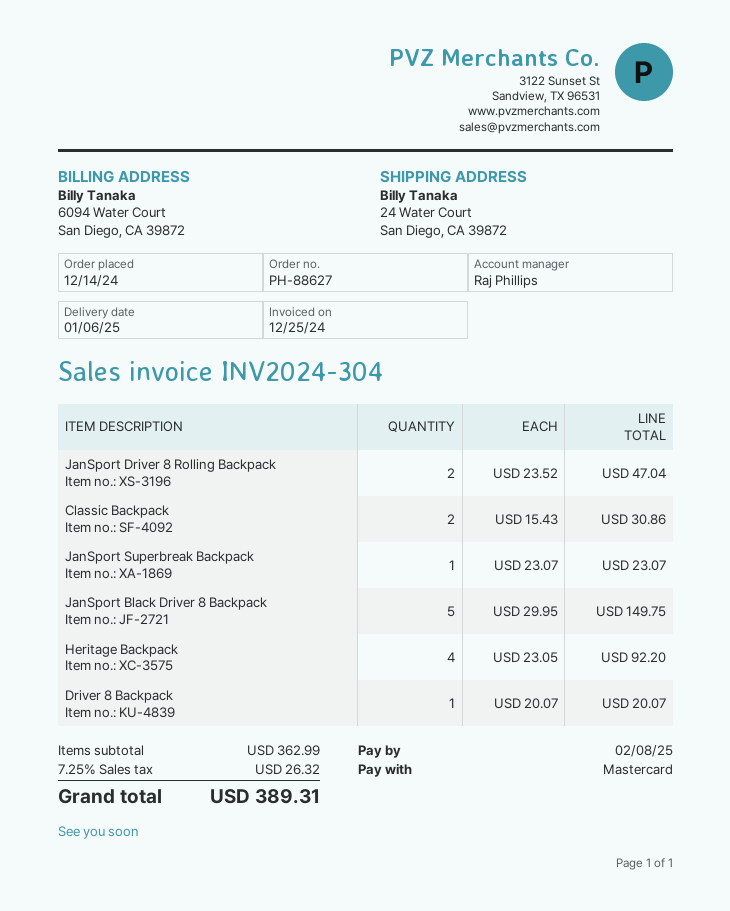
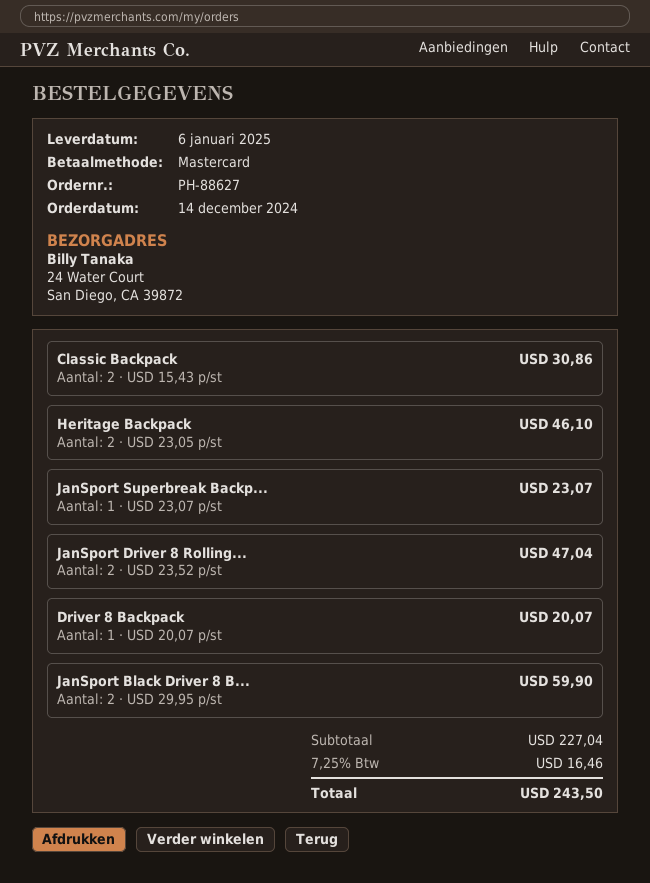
JanSport Black Driver 8 Backpack: 5 x 29.95 = 149.75 -> 2 x 29.95 = 59.90
Heritage Backpack: 4 x 23.05 = 92.20 -> 2 x 23.05 = 46.10
subtotal: 362.99 -> 227.04
tax: 7.25% = 26.32 -> 7.25% = 16.46
total: 389.31 -> 243.50

